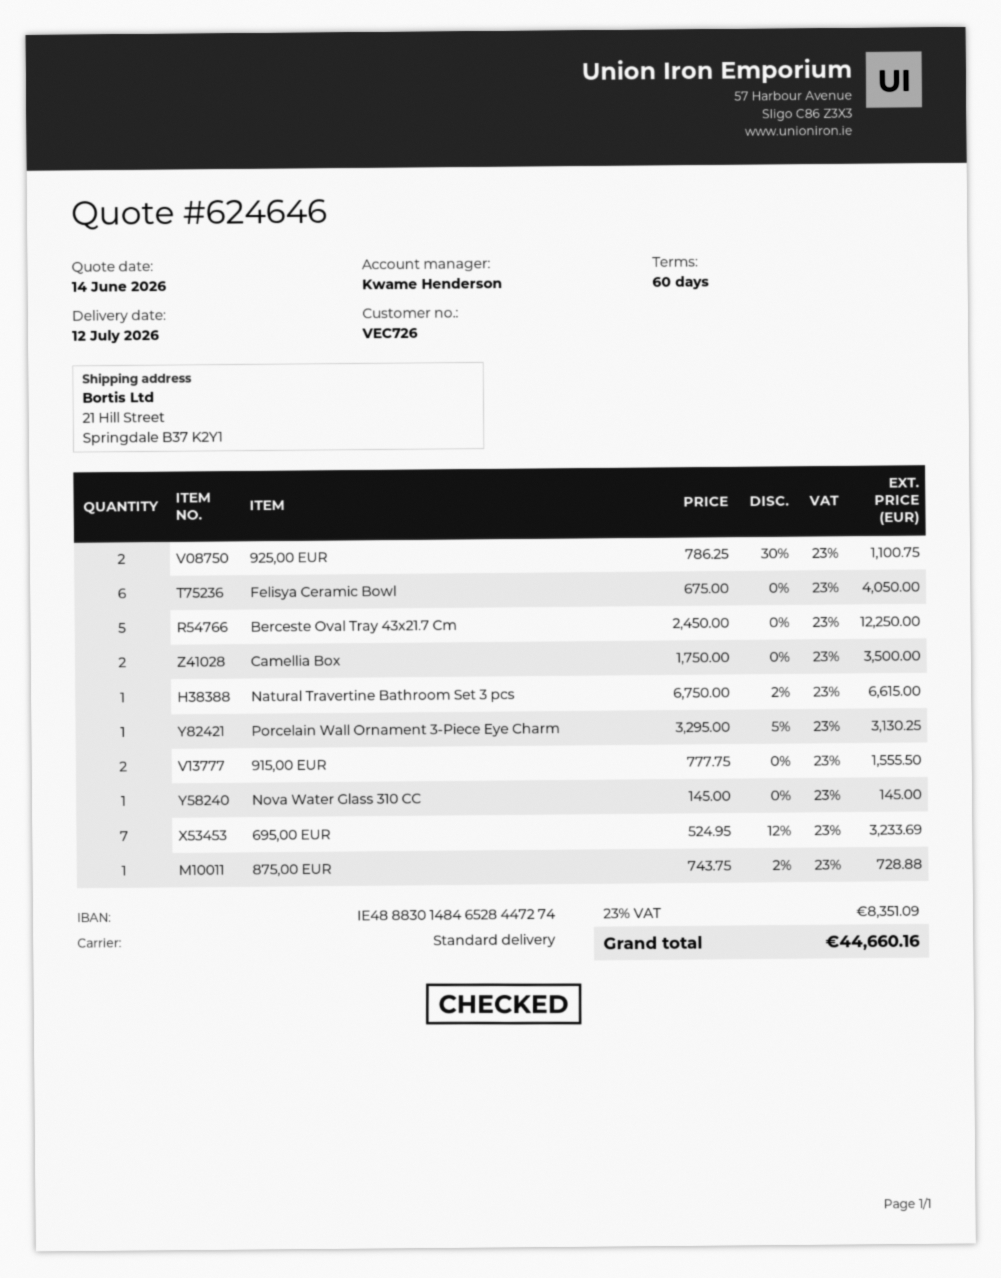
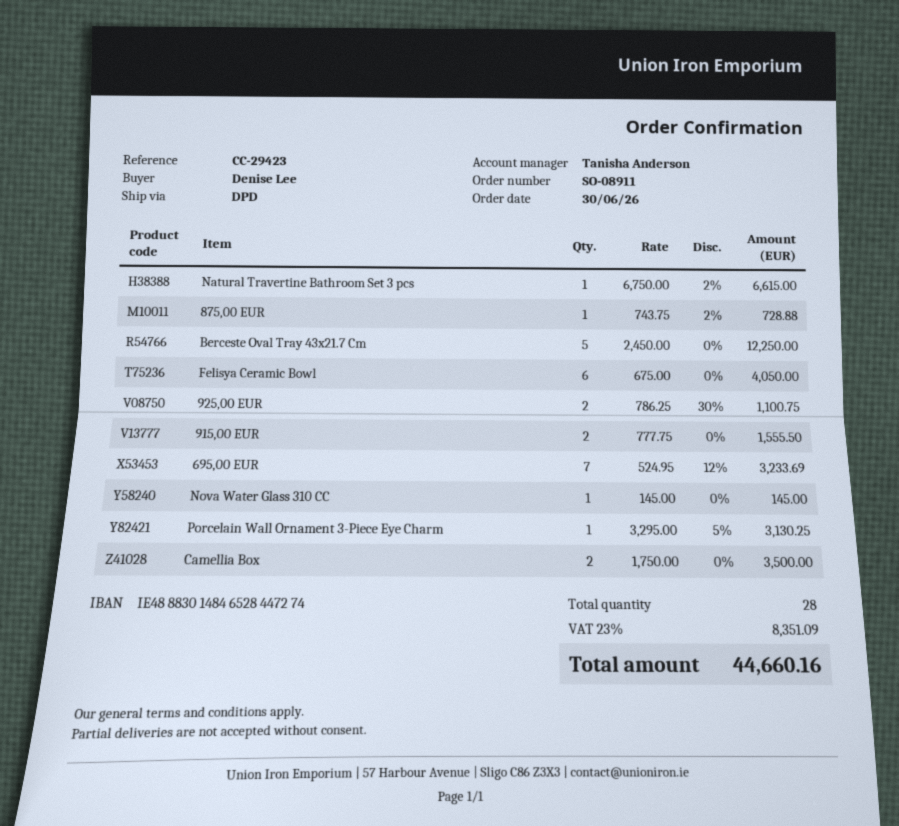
sales rep: Kwame Henderson -> Tanisha Anderson
shipping method: standard -> DPD

